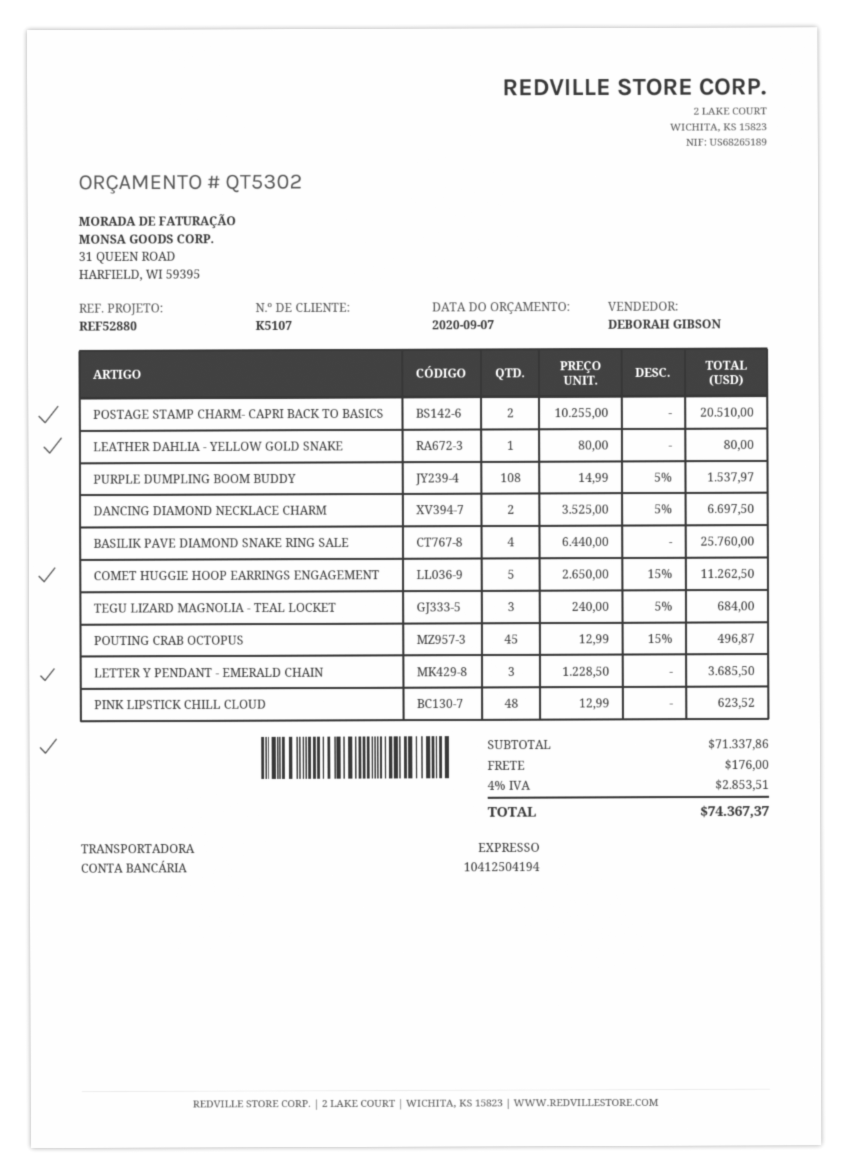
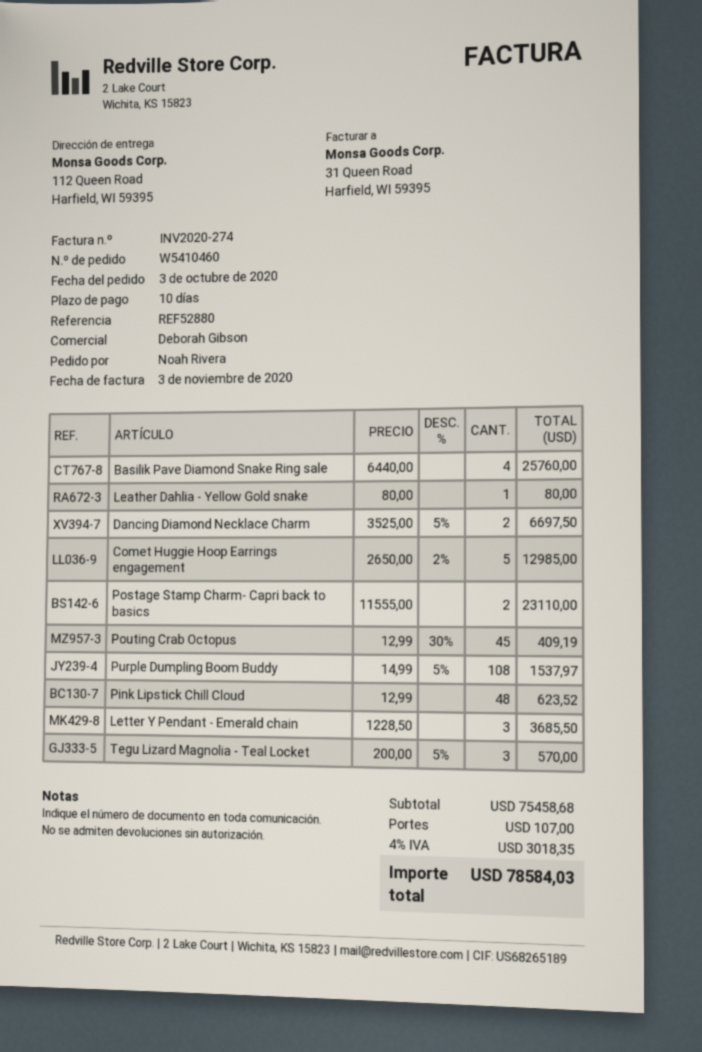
POSTAGE STAMP CHARM- CAPRI BACK TO BASICS: 2 x 10255.00 = 20510.00 -> 2 x 11555.00 = 23110.00
COMET HUGGIE HOOP EARRINGS ENGAGEMENT: 5 x 2650.00 - 15% = 11262.50 -> 5 x 2650.00 - 2% = 12985.00
TEGU LIZARD MAGNOLIA - TEAL LOCKET: 3 x 240.00 - 5% = 684.00 -> 3 x 200.00 - 5% = 570.00
POUTING CRAB OCTOPUS: 45 x 12.99 - 15% = 496.87 -> 45 x 12.99 - 30% = 409.19
subtotal: 71337.86 -> 75458.68
shipping: 176.00 -> 107.00
tax: 4% = 2853.51 -> 4% = 3018.35
total: 74367.37 -> 78584.03

